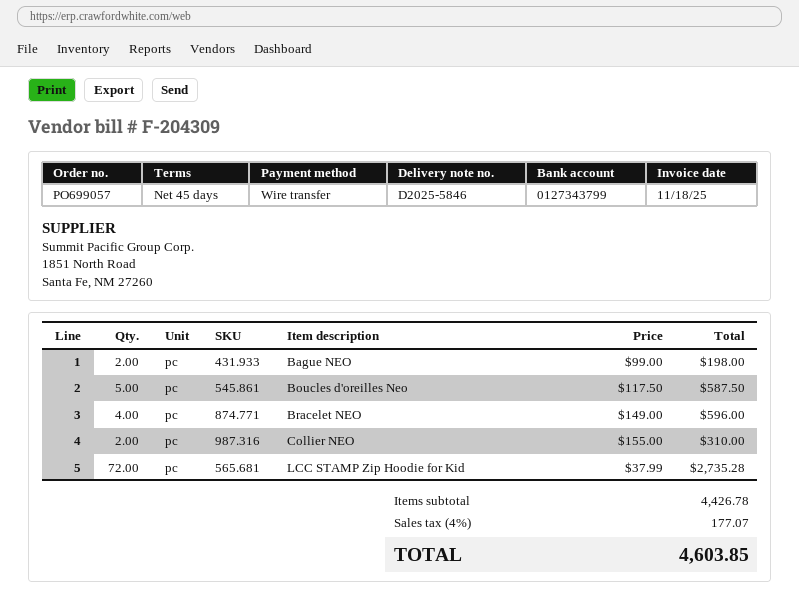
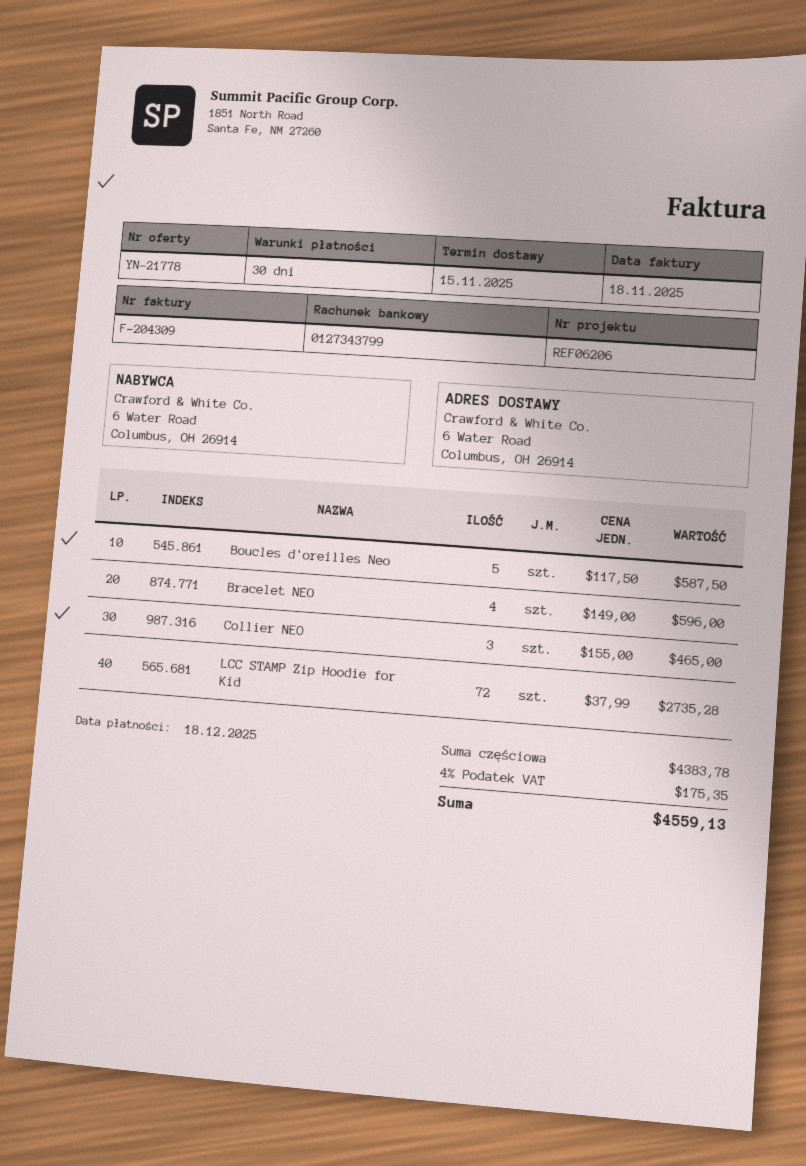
payment terms: 45 days -> 30 days
Bague NEO: 2 x 99.00 = 198.00 -> none
Collier NEO: 2 x 155.00 = 310.00 -> 3 x 155.00 = 465.00
subtotal: 4426.78 -> 4383.78
tax: 4% = 177.07 -> 4% = 175.35
total: 4603.85 -> 4559.13

